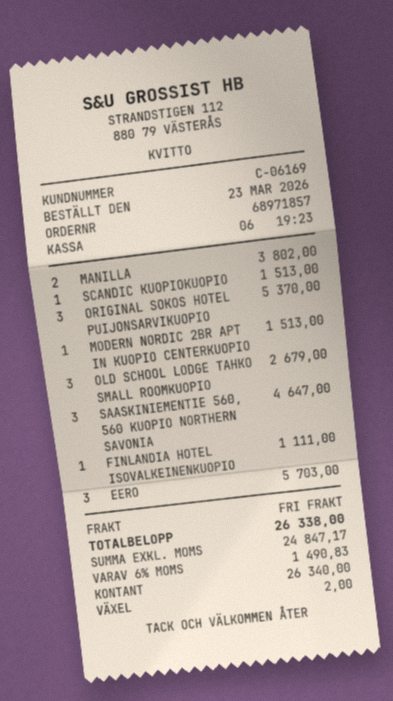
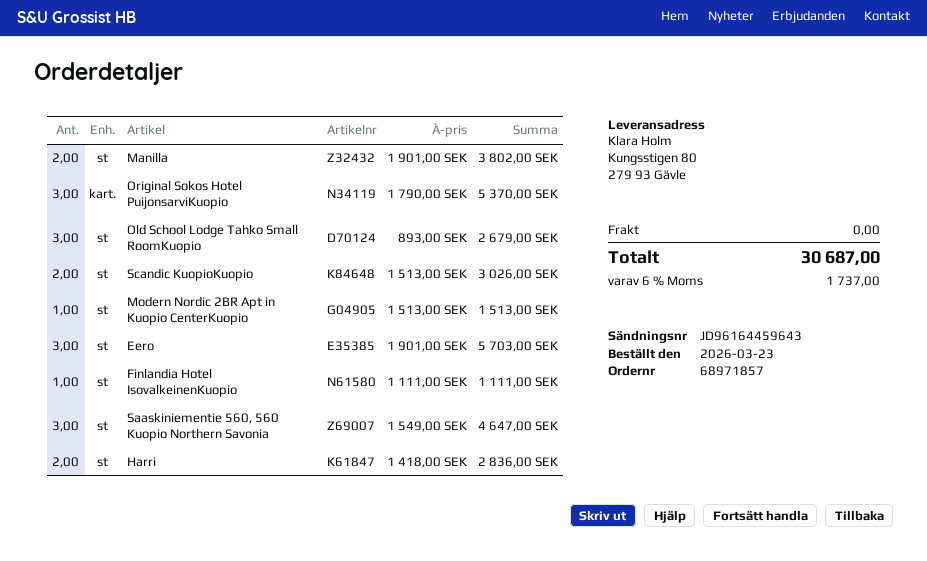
SCANDIC KUOPIOKUOPIO: 1 for 1513.00 -> 2 for 3026.00
Harri: none -> 2 for 2836.00
tax: 6% = 1490.83 -> 6% = 1737.00
total: 26338.00 -> 30687.00

